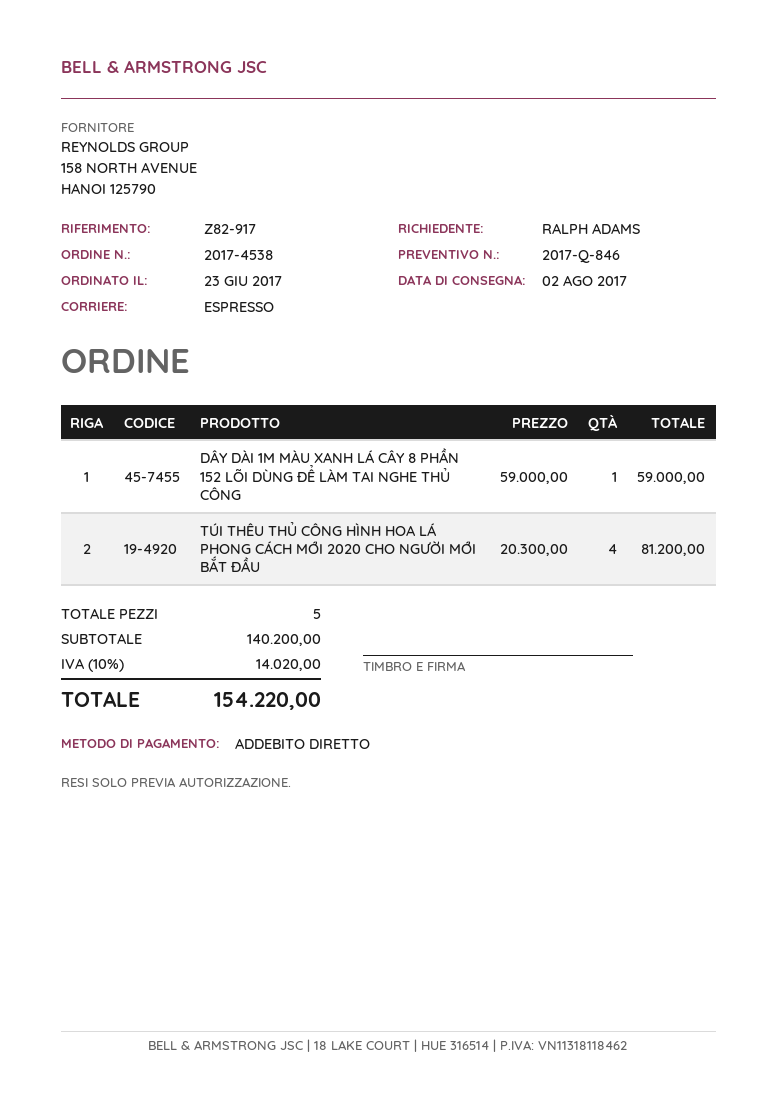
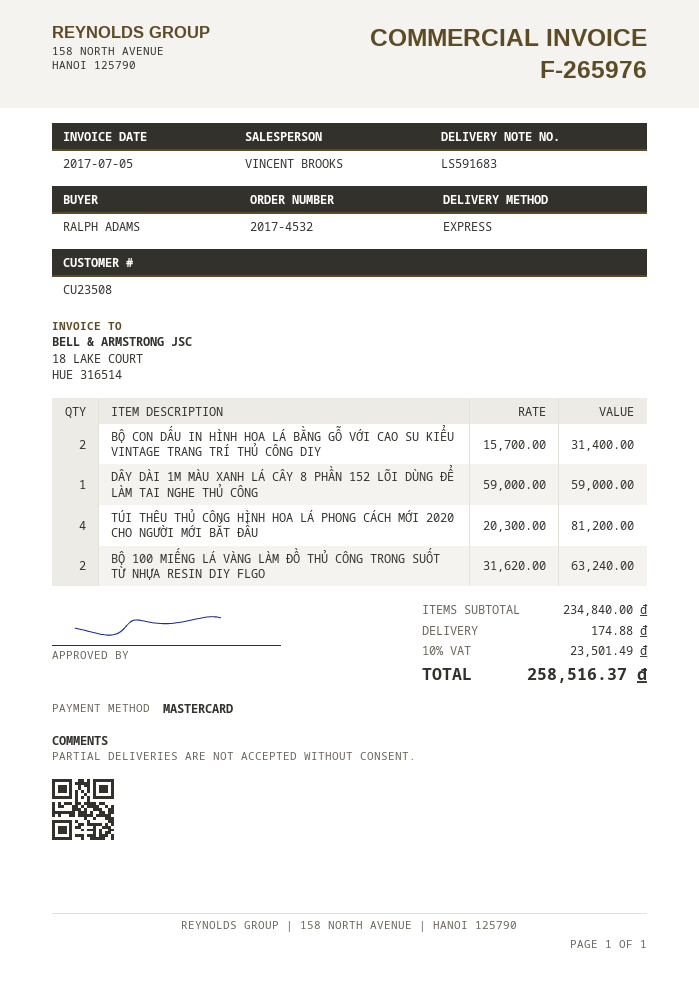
order number: 2017-4538 -> 2017-4532
payment method: direct debit -> Mastercard
BỘ CON DẤU IN HÌNH HOA LÁ BẰNG GỖ VỚI CAO SU KIỂU VINTAGE TRANG TRÍ THỦ CÔNG DIY: none -> 2 x 15700.00 = 31400.00
BỘ 100 MIẾNG LÁ VÀNG LÀM ĐỒ THỦ CÔNG TRONG SUỐT TỪ NHỰA RESIN DIY FLGO: none -> 2 x 31620.00 = 63240.00
subtotal: 140200.00 -> 234840.00
shipping: none -> 174.88
tax: 10% = 14020.00 -> 10% = 23501.49
total: 154220.00 -> 258516.37

